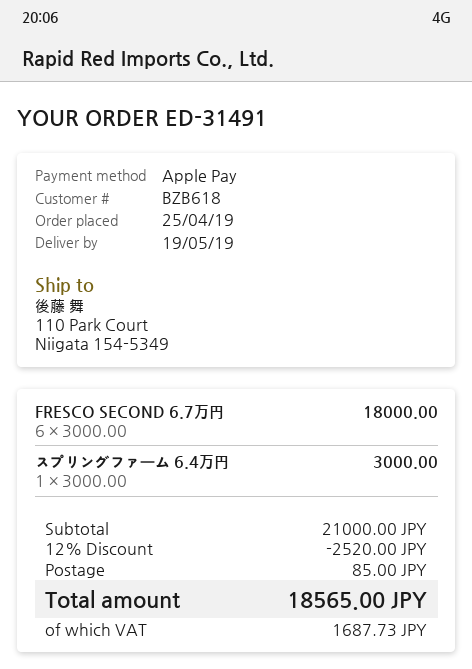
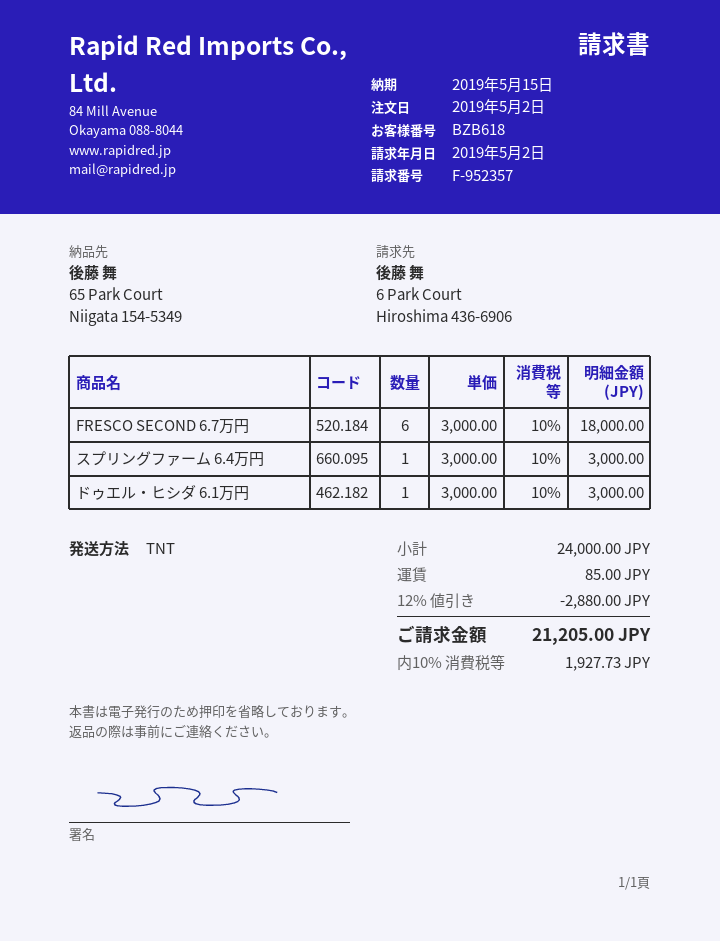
order date: 2019-04-25 -> 2019-05-02
delivery date: 2019-05-19 -> 2019-05-15
ship to: 110 Park Court, Niigata 154-5349 -> 65 Park Court, Niigata 154-5349
ドゥエル・ヒシダ 6.1万円: none -> 1 x 3000.00 = 3000.00
subtotal: 21000.00 -> 24000.00
discount: 12% = 2520.00 -> 12% = 2880.00
tax: 1687.73 -> 1927.73
total: 18565.00 -> 21205.00

